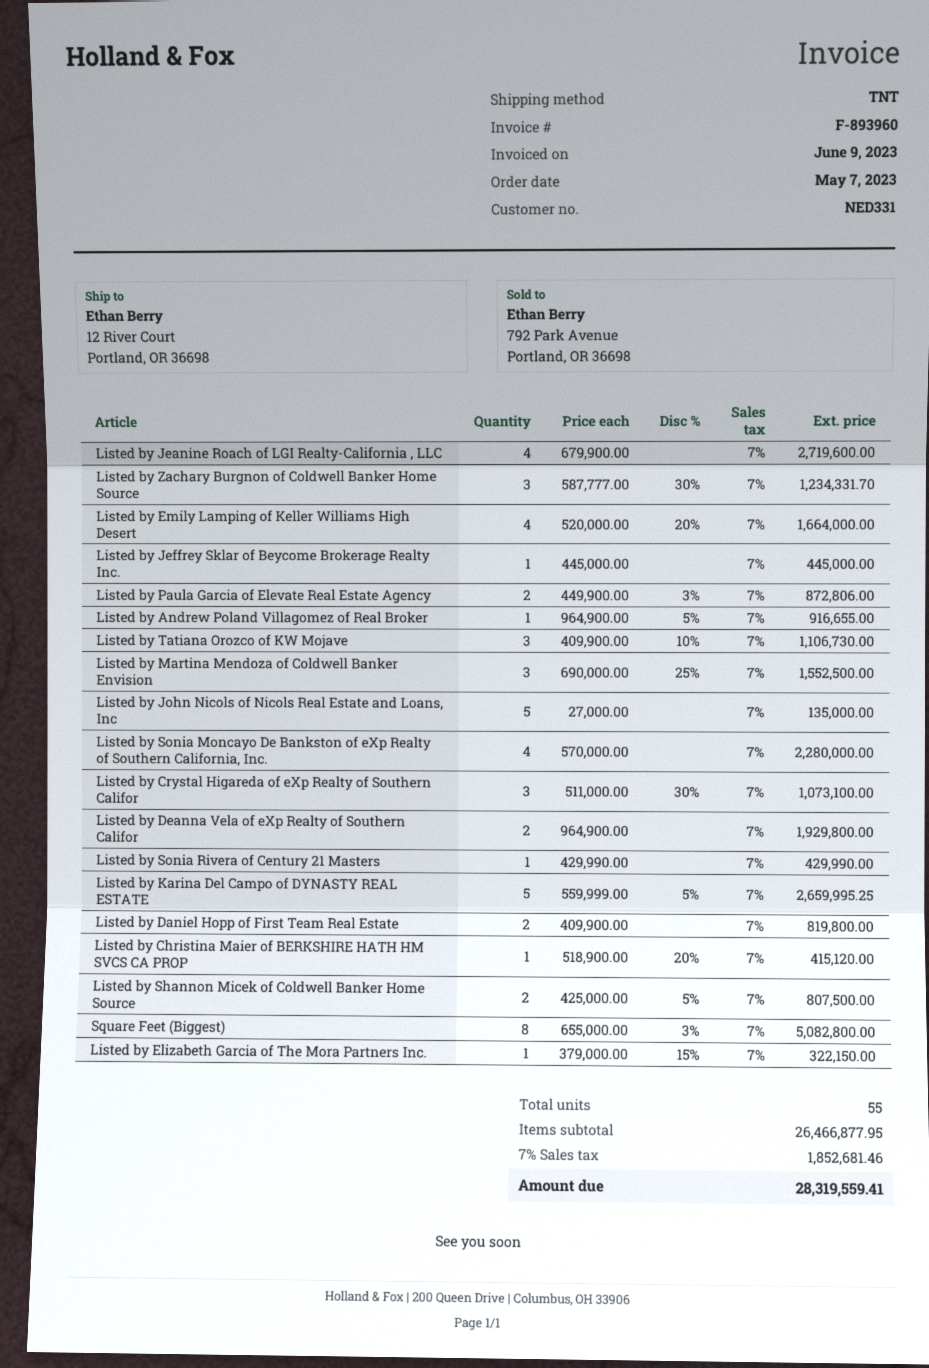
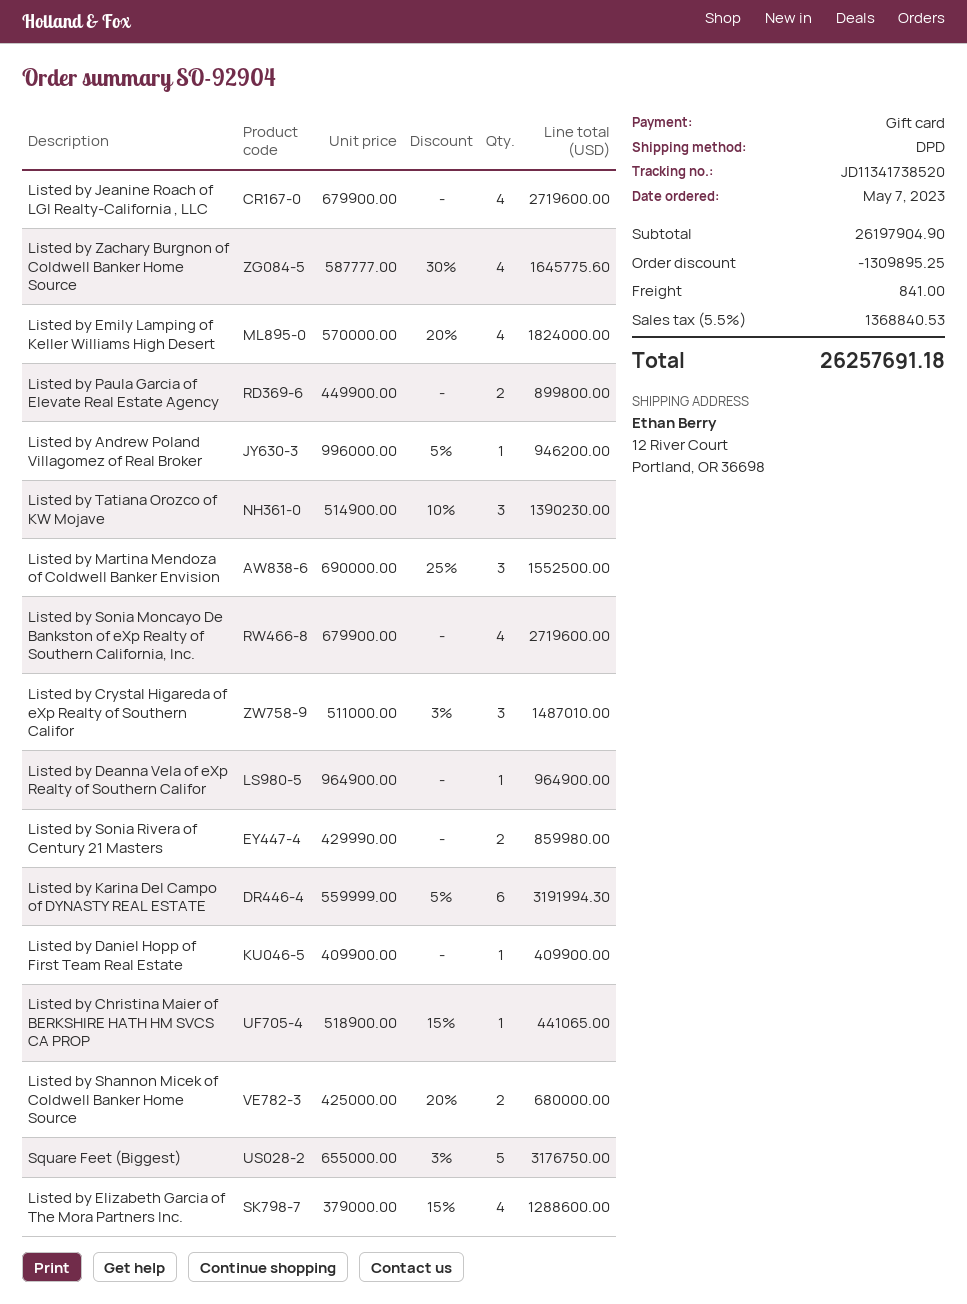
shipping method: TNT -> DPD
Listed by Zachary Burgnon of Coldwell Banker Home Source: 3 x 587777.00 - 30% = 1234331.70 -> 4 x 587777.00 - 30% = 1645775.60
Listed by Emily Lamping of Keller Williams High Desert: 4 x 520000.00 - 20% = 1664000.00 -> 4 x 570000.00 - 20% = 1824000.00
Listed by Jeffrey Sklar of Beycome Brokerage Realty Inc.: 1 x 445000.00 = 445000.00 -> none
Listed by Paula Garcia of Elevate Real Estate Agency: 2 x 449900.00 - 3% = 872806.00 -> 2 x 449900.00 = 899800.00
Listed by Andrew Poland Villagomez of Real Broker: 1 x 964900.00 - 5% = 916655.00 -> 1 x 996000.00 - 5% = 946200.00
Listed by Tatiana Orozco of KW Mojave: 3 x 409900.00 - 10% = 1106730.00 -> 3 x 514900.00 - 10% = 1390230.00
Listed by John Nicols of Nicols Real Estate and Loans, Inc: 5 x 27000.00 = 135000.00 -> none
Listed by Sonia Moncayo De Bankston of eXp Realty of Southern California, Inc.: 4 x 570000.00 = 2280000.00 -> 4 x 679900.00 = 2719600.00
Listed by Crystal Higareda of eXp Realty of Southern Califor: 3 x 511000.00 - 30% = 1073100.00 -> 3 x 511000.00 - 3% = 1487010.00
Listed by Deanna Vela of eXp Realty of Southern Califor: 2 x 964900.00 = 1929800.00 -> 1 x 964900.00 = 964900.00
Listed by Sonia Rivera of Century 21 Masters: 1 x 429990.00 = 429990.00 -> 2 x 429990.00 = 859980.00
Listed by Karina Del Campo of DYNASTY REAL ESTATE: 5 x 559999.00 - 5% = 2659995.25 -> 6 x 559999.00 - 5% = 3191994.30
Listed by Daniel Hopp of First Team Real Estate: 2 x 409900.00 = 819800.00 -> 1 x 409900.00 = 409900.00
Listed by Christina Maier of BERKSHIRE HATH HM SVCS CA PROP: 1 x 518900.00 - 20% = 415120.00 -> 1 x 518900.00 - 15% = 441065.00
Listed by Shannon Micek of Coldwell Banker Home Source: 2 x 425000.00 - 5% = 807500.00 -> 2 x 425000.00 - 20% = 680000.00
Square Feet (Biggest): 8 x 655000.00 - 3% = 5082800.00 -> 5 x 655000.00 - 3% = 3176750.00
Listed by Elizabeth Garcia of The Mora Partners Inc.: 1 x 379000.00 - 15% = 322150.00 -> 4 x 379000.00 - 15% = 1288600.00
subtotal: 26466877.95 -> 26197904.90
discount: none -> 1309895.25
shipping: none -> 841.00
tax: 7% = 1852681.46 -> 5.5% = 1368840.53
total: 28319559.41 -> 26257691.18

